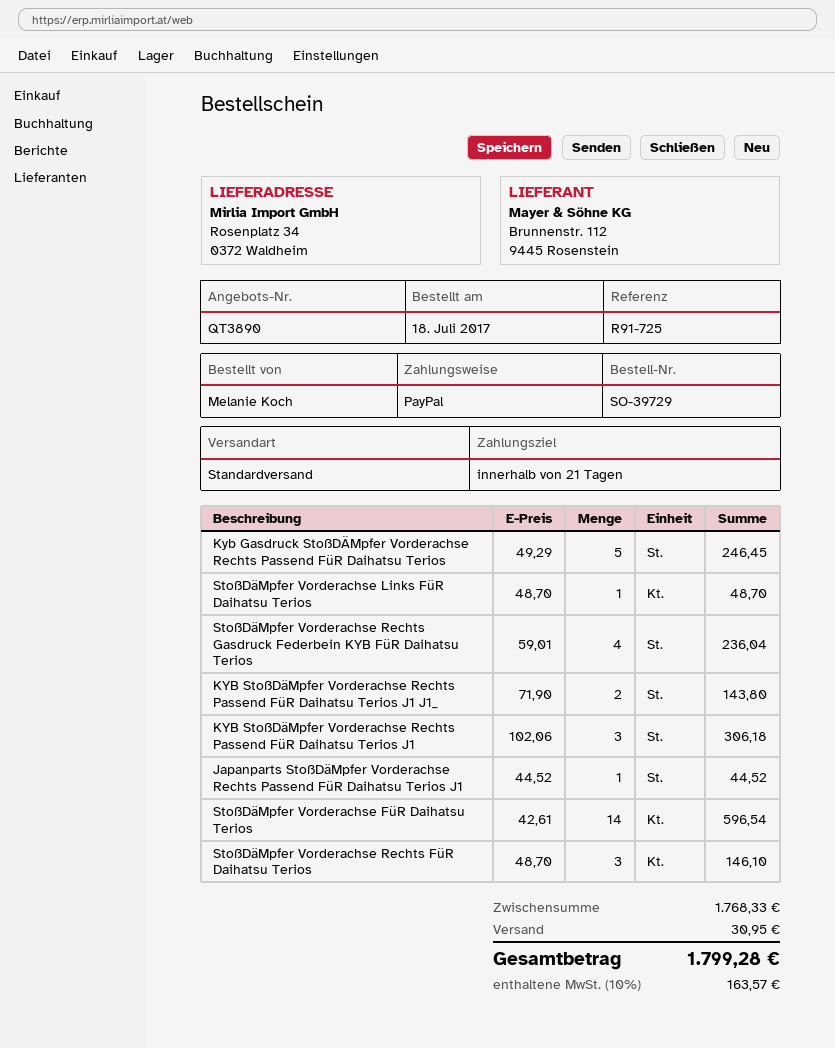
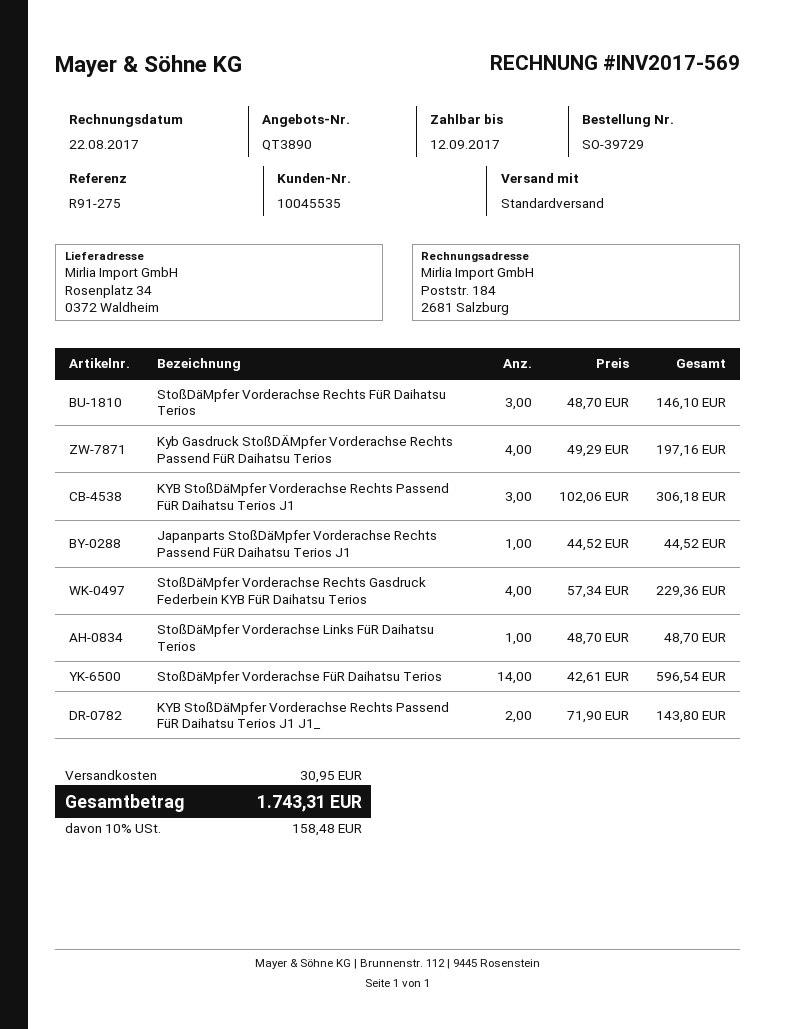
reference: R91-725 -> R91-275
Kyb Gasdruck StoßDÄMpfer Vorderachse Rechts Passend FüR Daihatsu Terios: 5 x 49.29 = 246.45 -> 4 x 49.29 = 197.16
StoßDäMpfer Vorderachse Rechts Gasdruck Federbein KYB FüR Daihatsu Terios: 4 x 59.01 = 236.04 -> 4 x 57.34 = 229.36
tax: 10% = 163.57 -> 10% = 158.48
total: 1799.28 -> 1743.31

